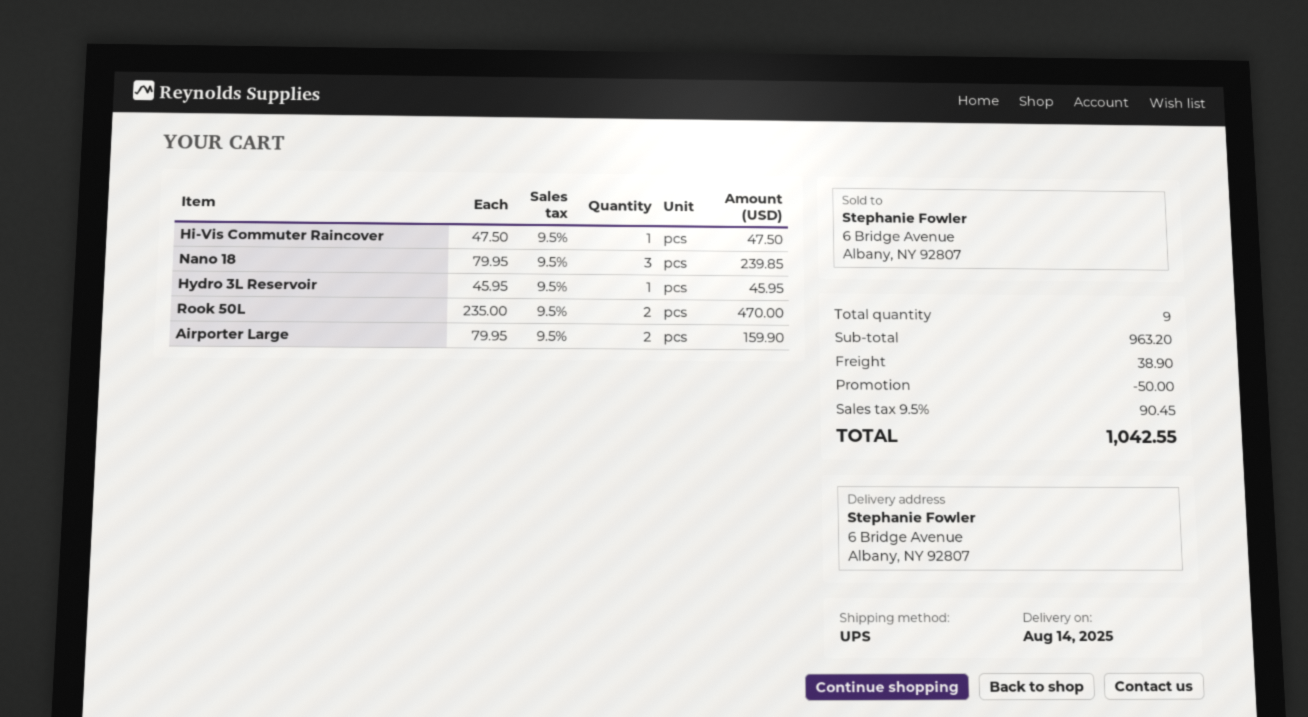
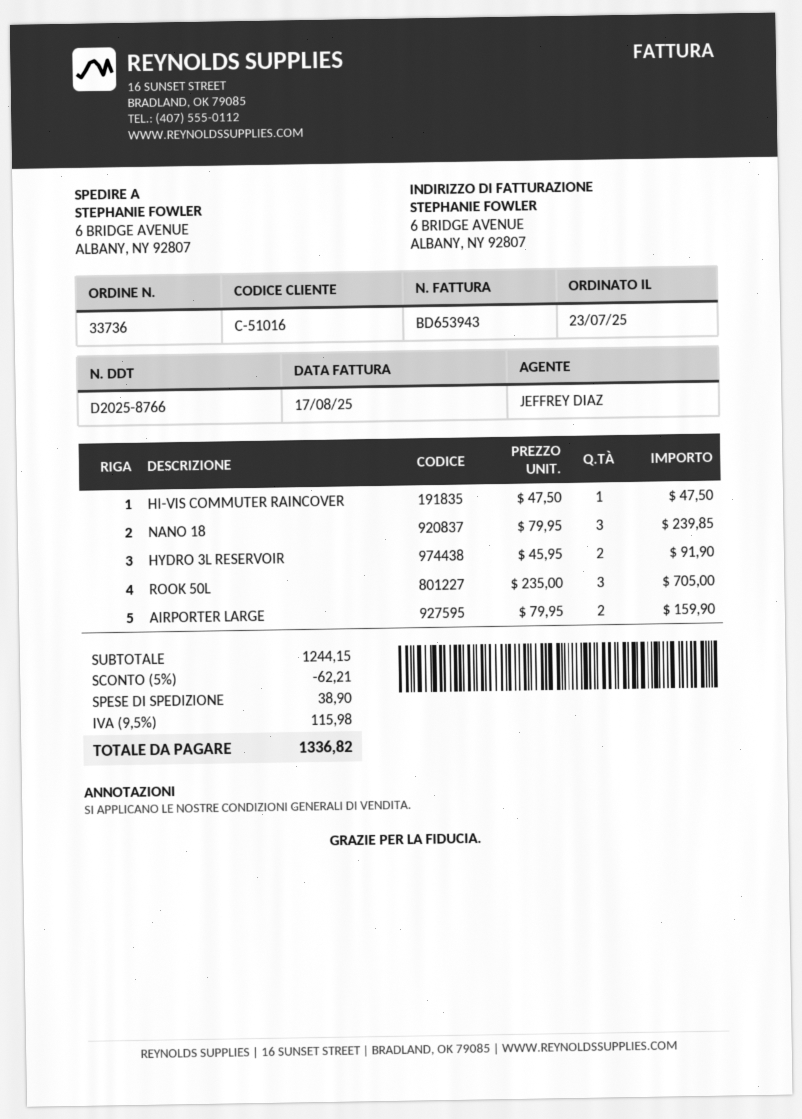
Hydro 3L Reservoir: 1 x 45.95 = 45.95 -> 2 x 45.95 = 91.90
Rook 50L: 2 x 235.00 = 470.00 -> 3 x 235.00 = 705.00
subtotal: 963.20 -> 1244.15
discount: 50.00 -> 62.21
tax: 9.5% = 90.45 -> 9.5% = 115.98
total: 1042.55 -> 1336.82

